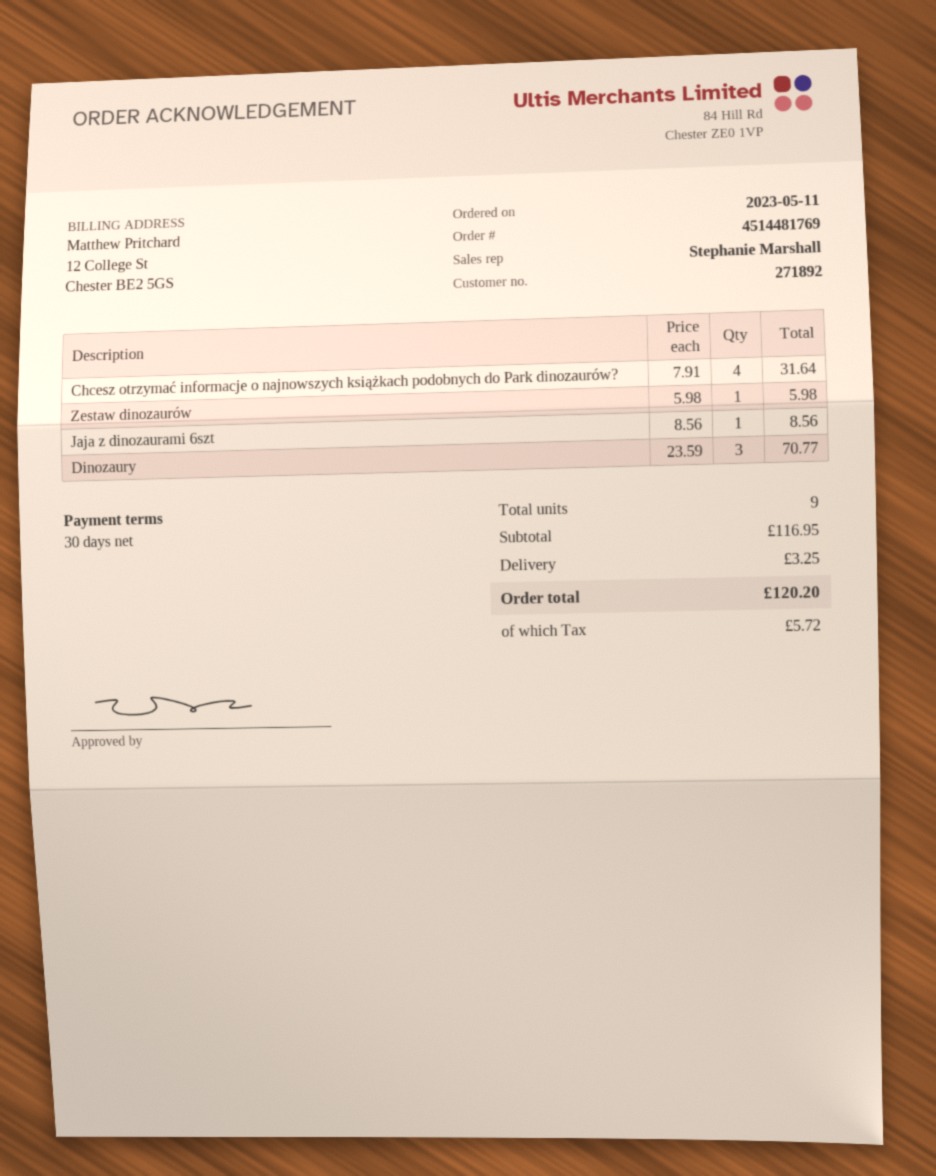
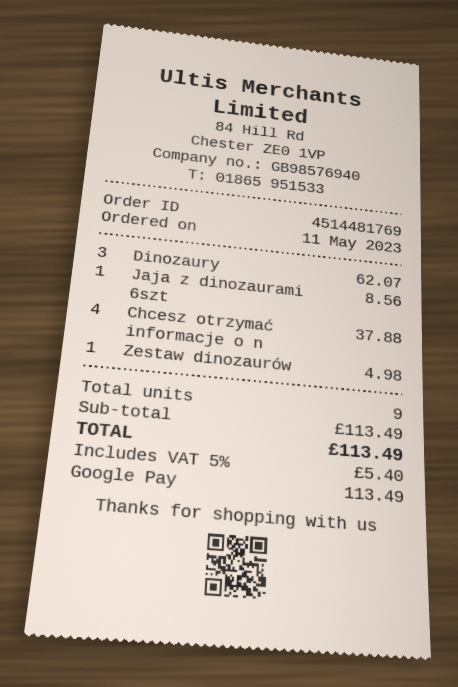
Chcesz otrzymać informacje o najnowszych książkach podobnych do Park dinozaurów?: 4 for 31.64 -> 4 for 37.88
Zestaw dinozaurów: 1 for 5.98 -> 1 for 4.98
Dinozaury: 3 for 70.77 -> 3 for 62.07
subtotal: 116.95 -> 113.49
shipping: 3.25 -> none
tax: 5.72 -> 5.40
total: 120.20 -> 113.49

